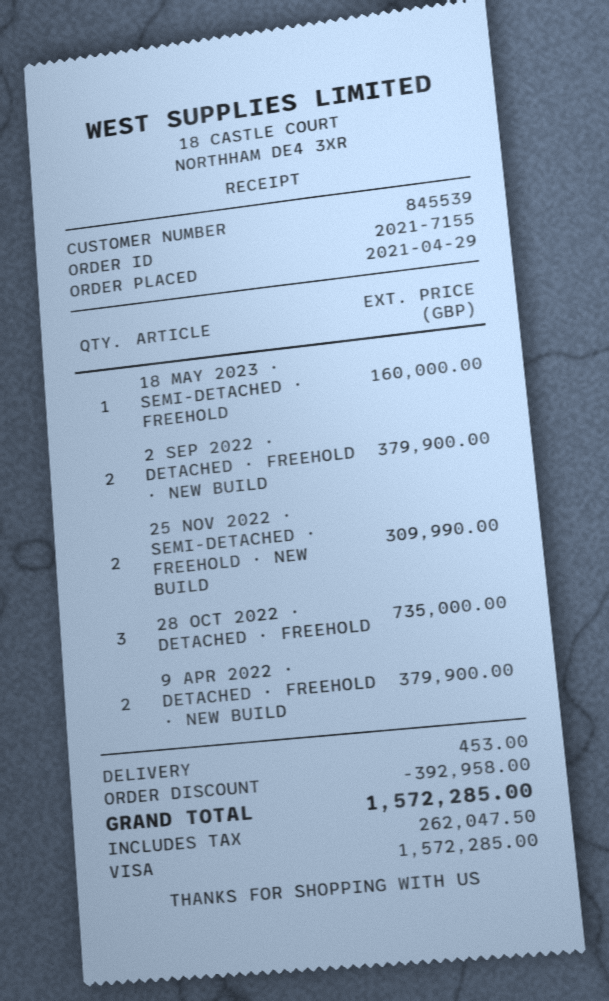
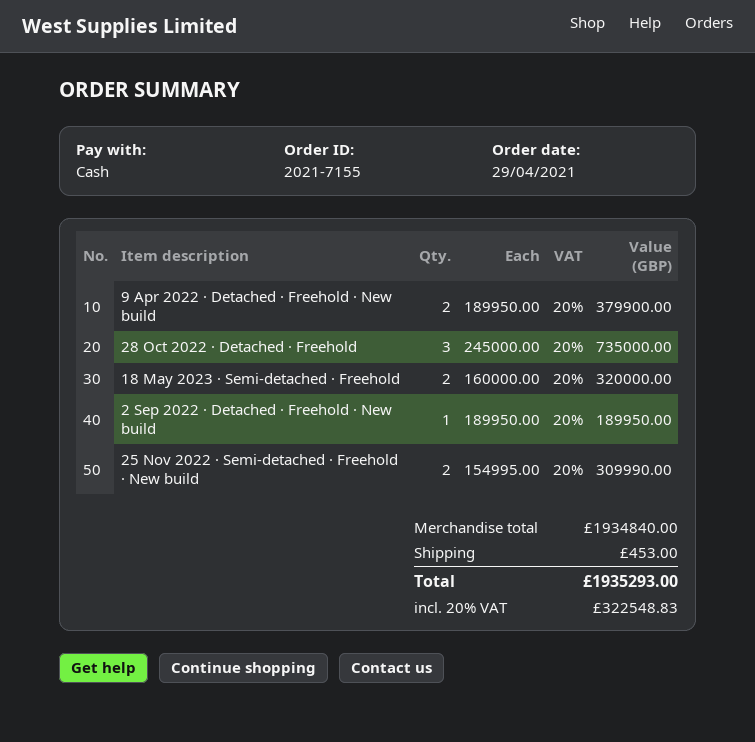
payment method: Visa -> cash
18 MAY 2023 · SEMI-DETACHED · FREEHOLD: 1 for 160000.00 -> 2 for 320000.00
2 SEP 2022 · DETACHED · FREEHOLD · NEW BUILD: 2 for 379900.00 -> 1 for 189950.00
discount: 392958.00 -> none
tax: 262047.50 -> 322548.83
total: 1572285.00 -> 1935293.00

